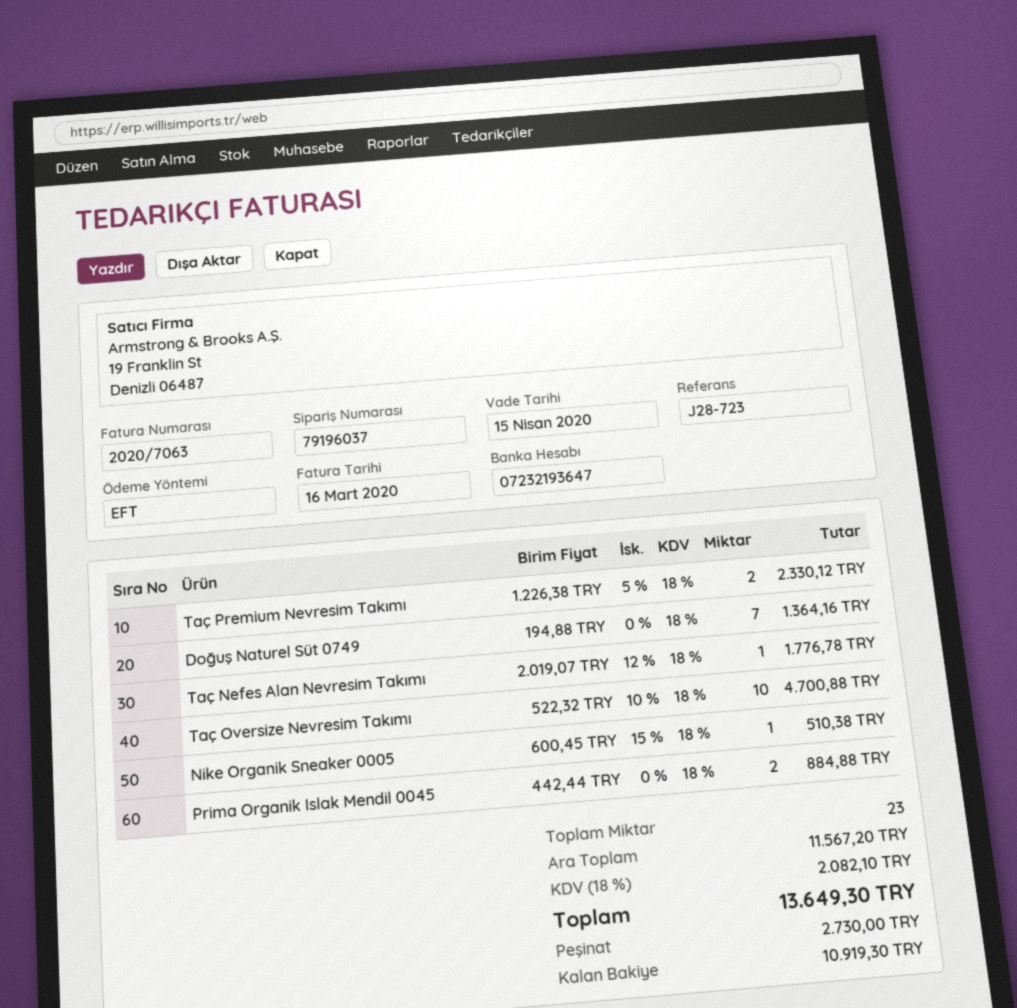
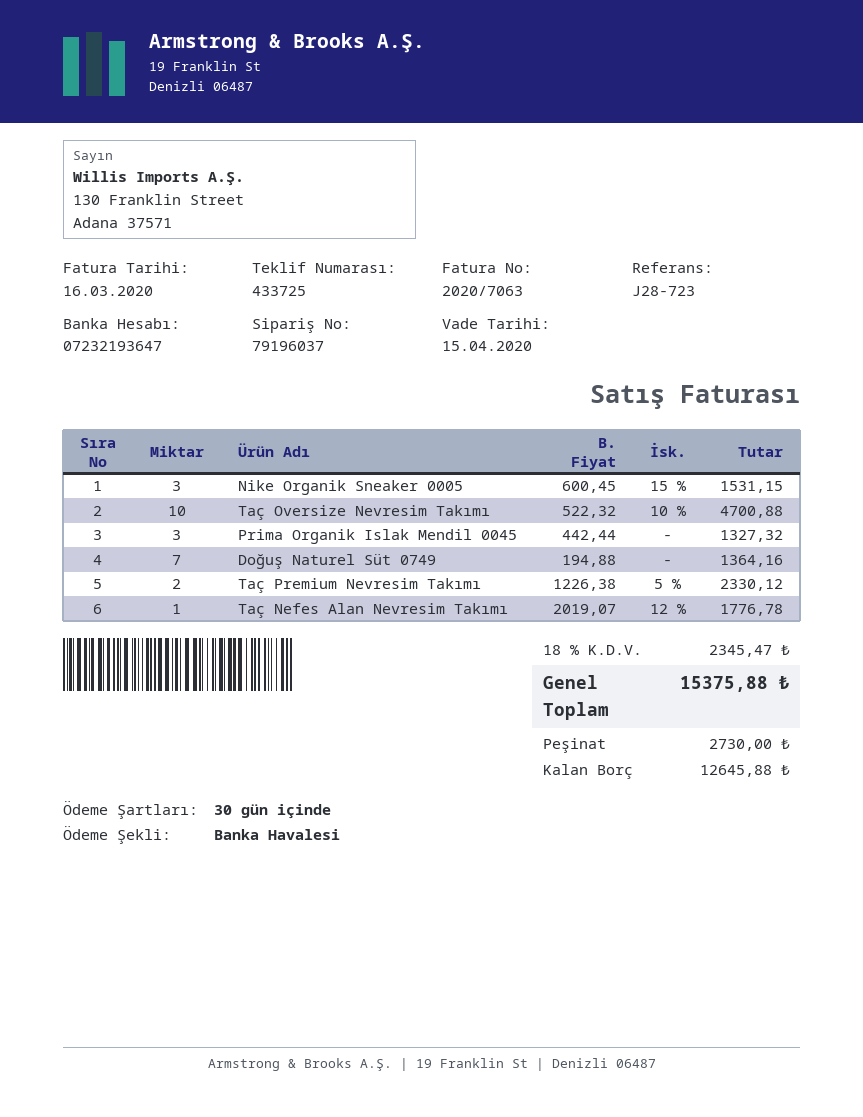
Nike Organik Sneaker 0005: 1 x 600.45 - 15% = 510.38 -> 3 x 600.45 - 15% = 1531.15
Prima Organik Islak Mendil 0045: 2 x 442.44 = 884.88 -> 3 x 442.44 = 1327.32
tax: 18% = 2082.10 -> 18% = 2345.47
total: 13649.30 -> 15375.88
balance: 10919.30 -> 12645.88

